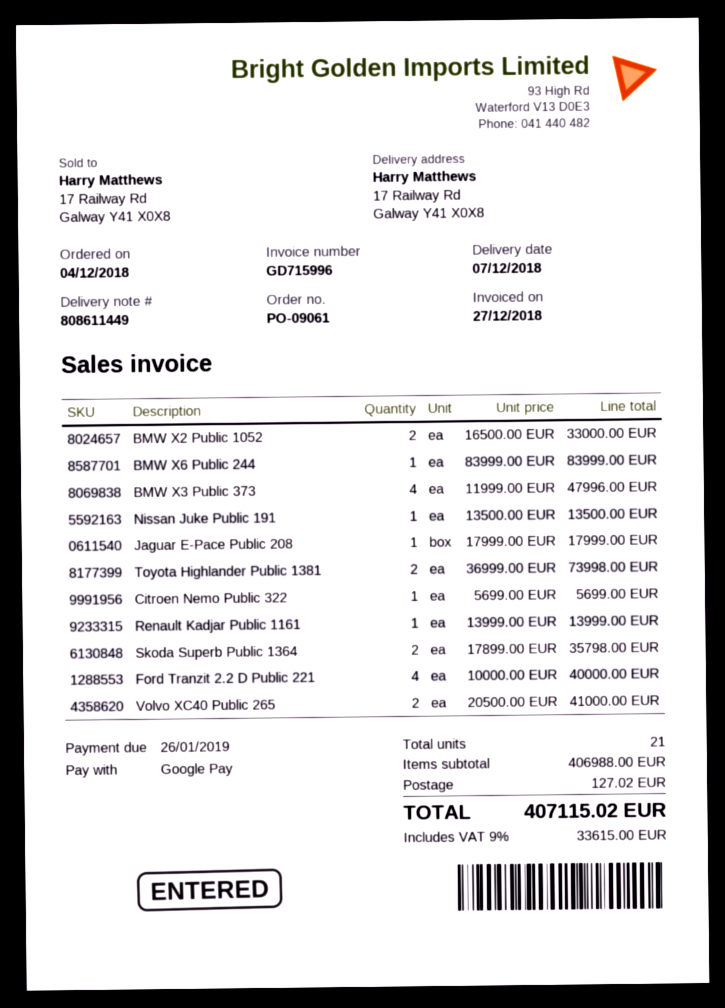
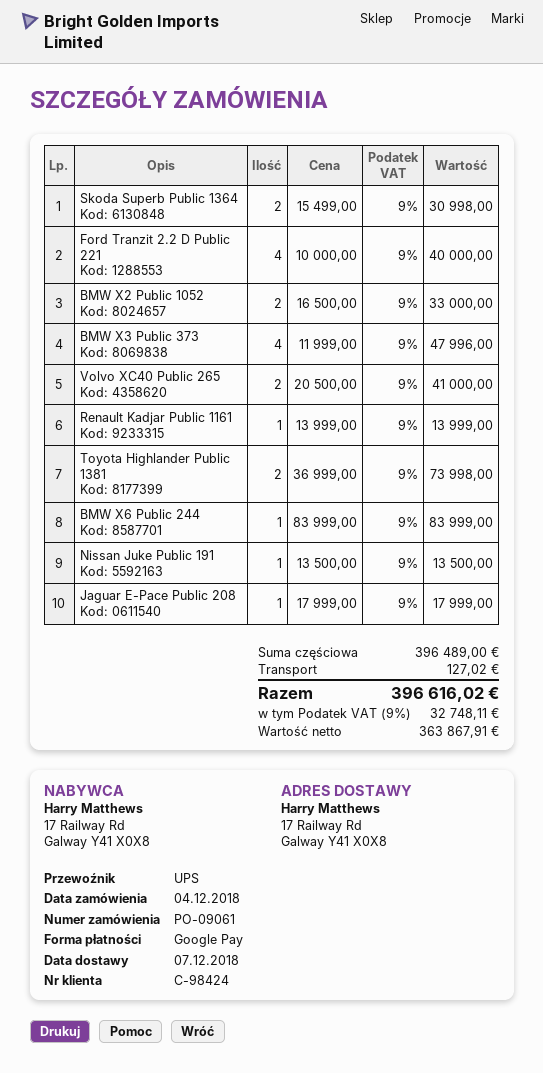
Citroen Nemo Public 322: 1 x 5699.00 = 5699.00 -> none
Skoda Superb Public 1364: 2 x 17899.00 = 35798.00 -> 2 x 15499.00 = 30998.00
subtotal: 406988.00 -> 396489.00
tax: 9% = 33615.00 -> 9% = 32748.11
total: 407115.02 -> 396616.02

